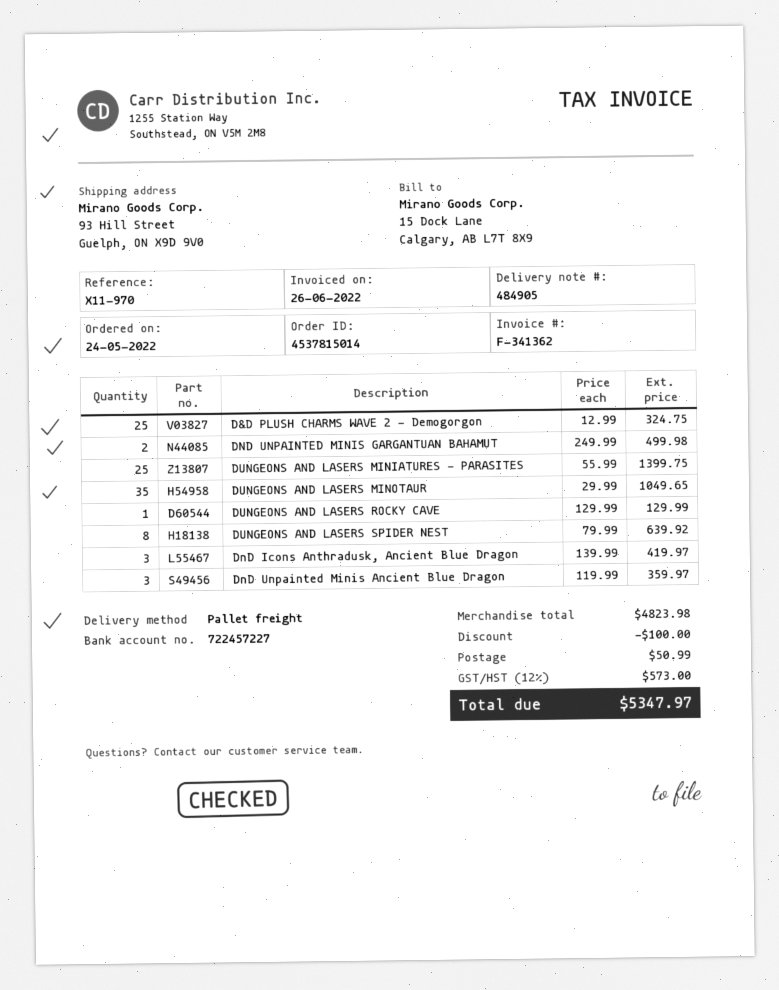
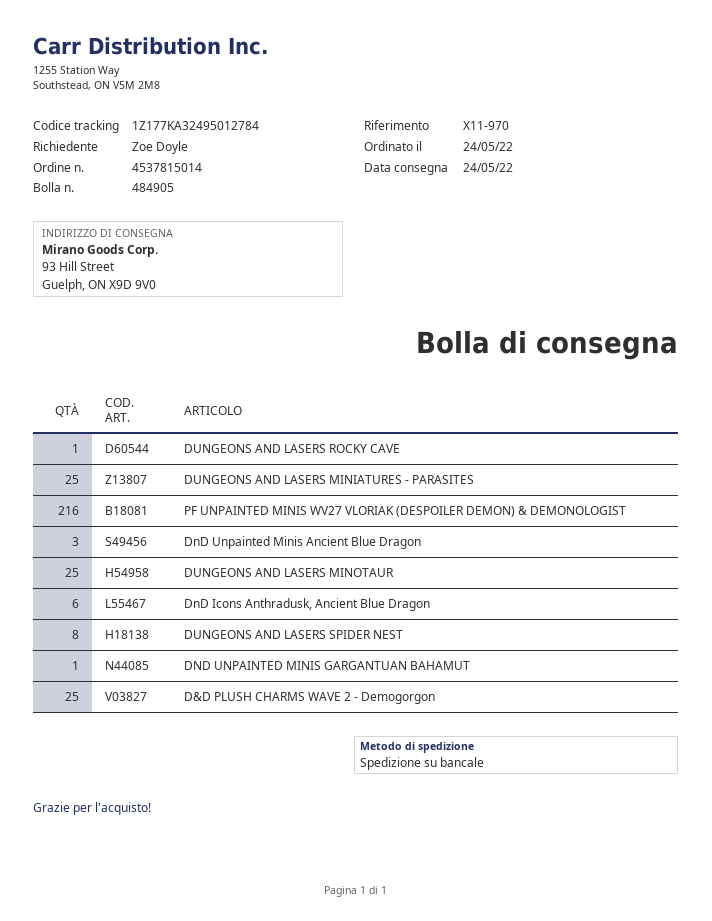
DND UNPAINTED MINIS GARGANTUAN BAHAMUT: 2 -> 1
DUNGEONS AND LASERS MINOTAUR: 35 -> 25
DnD Icons Anthradusk, Ancient Blue Dragon: 3 -> 6
PF UNPAINTED MINIS WV27 VLORIAK (DESPOILER DEMON) & DEMONOLOGIST: none -> 216

